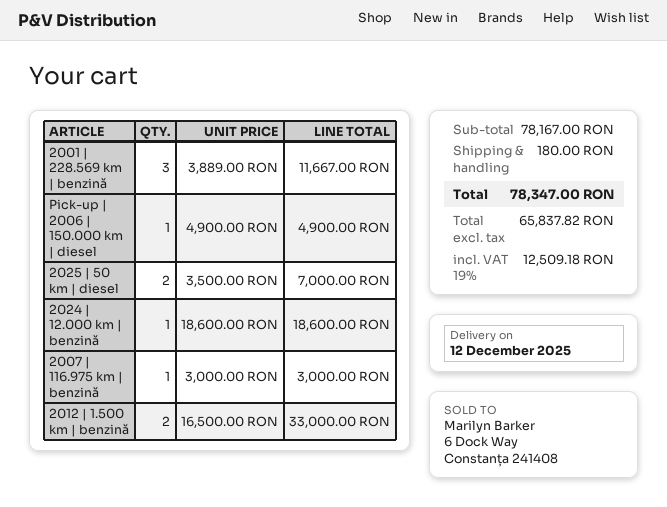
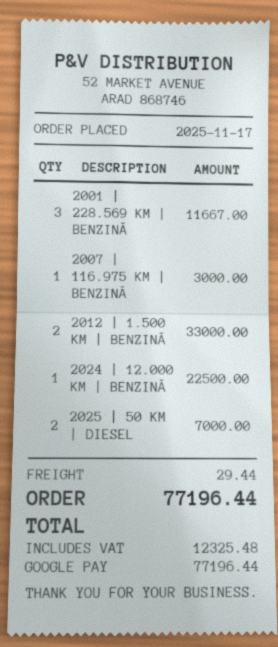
Pick-up | 2006 | 150.000 km | diesel: 1 for 4900.00 -> none
2024 | 12.000 km | benzină: 1 for 18600.00 -> 1 for 22500.00
shipping: 180.00 -> 29.44
tax: 12509.18 -> 12325.48
total: 78347.00 -> 77196.44

